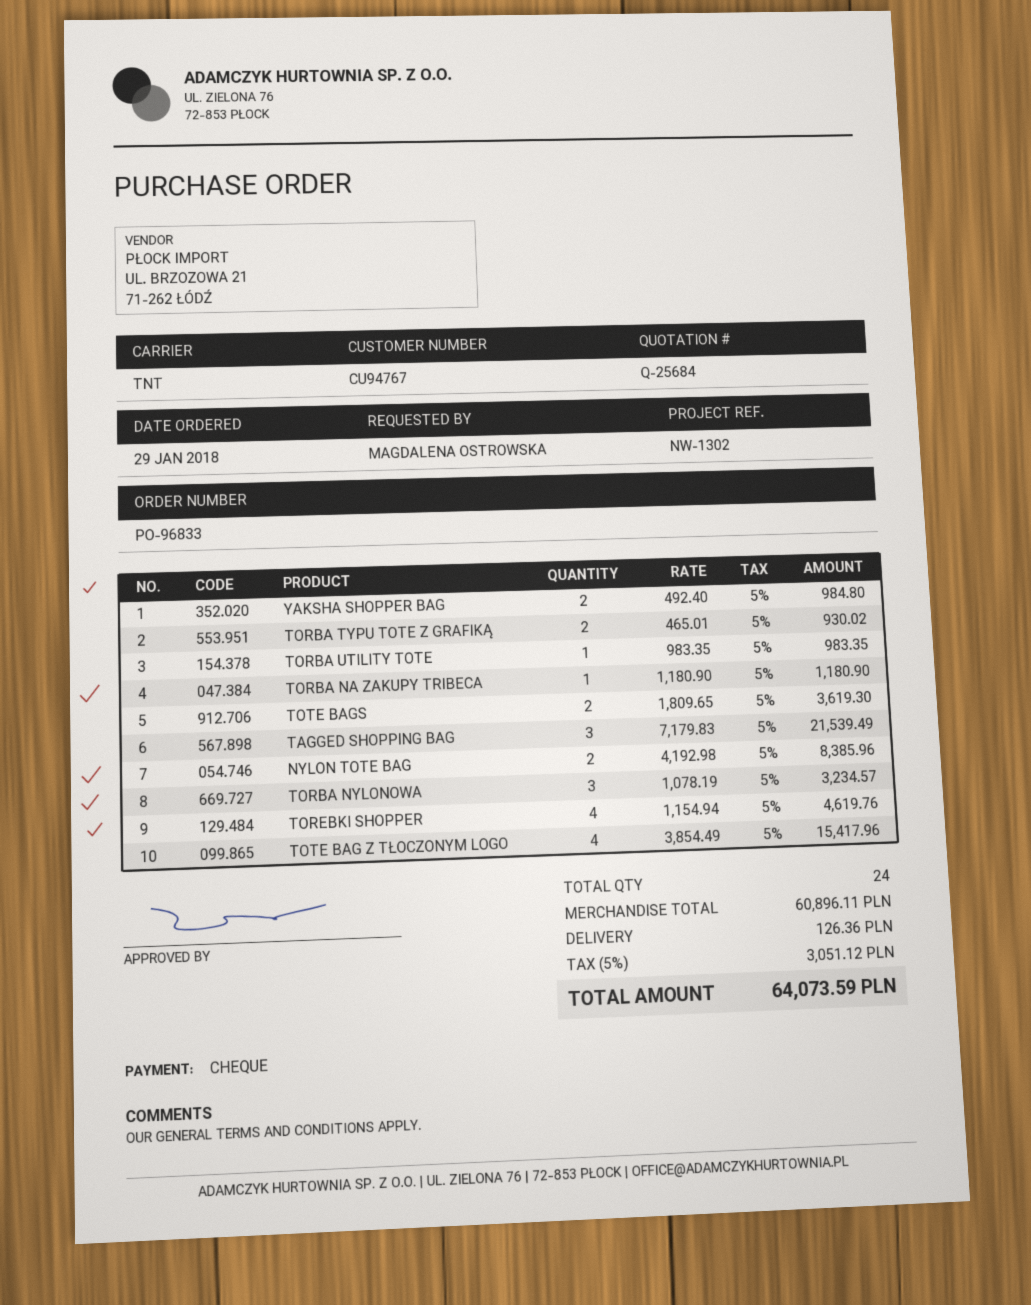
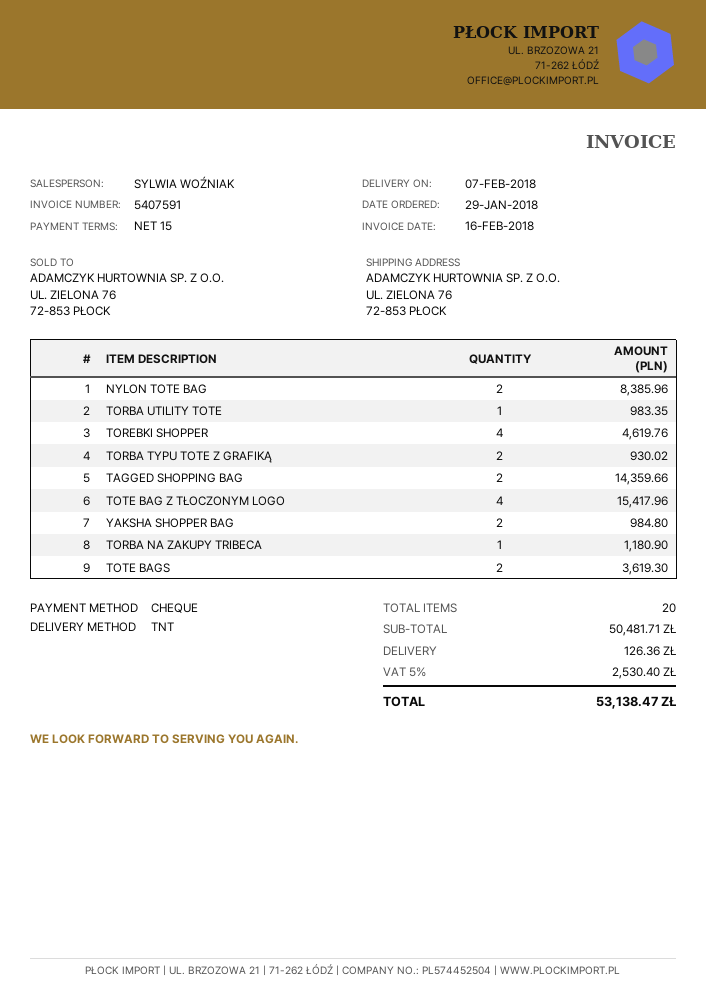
TAGGED SHOPPING BAG: 3 for 21539.49 -> 2 for 14359.66
TORBA NYLONOWA: 3 for 3234.57 -> none
total quantity: 24 -> 20
subtotal: 60896.11 -> 50481.71
tax: 5% = 3051.12 -> 5% = 2530.40
total: 64073.59 -> 53138.47

